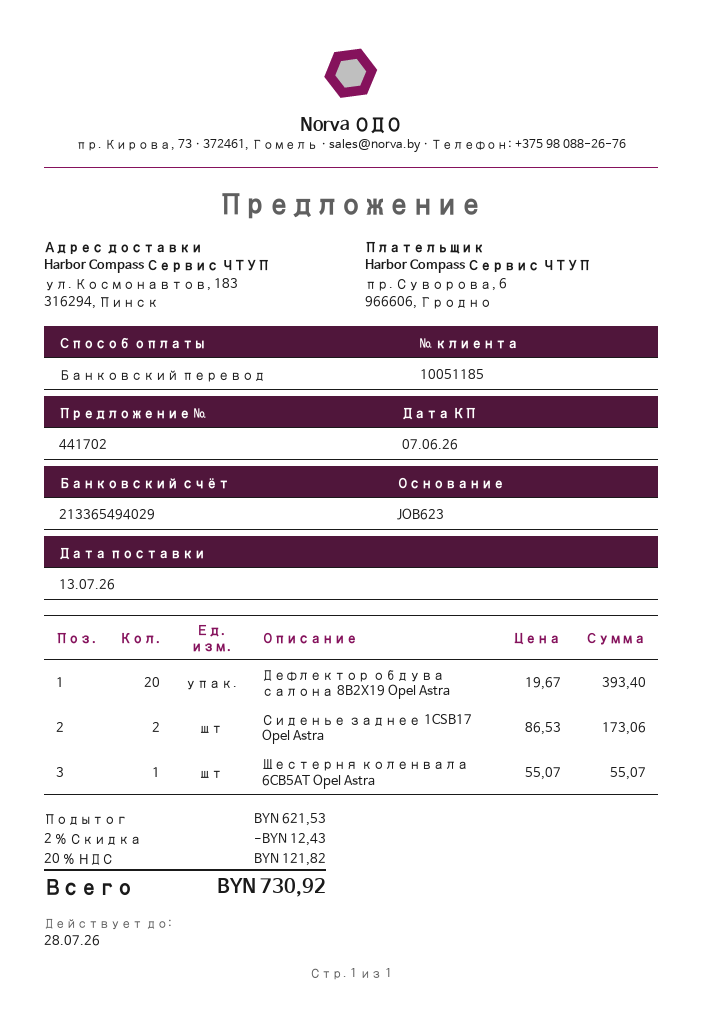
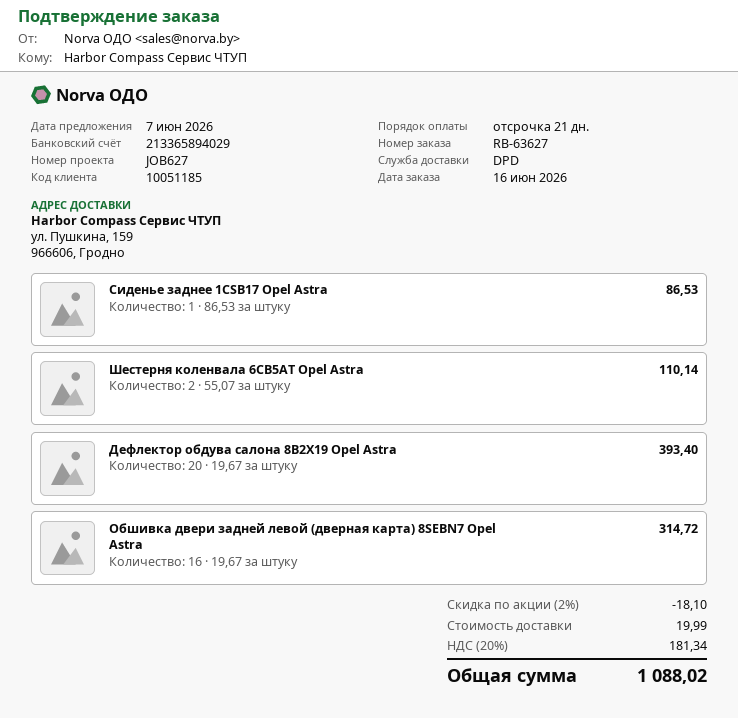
reference: JOB623 -> JOB627
bank account: 213365494029 -> 213365894029
ship to: ул. Космонавтов, 183, 316294, Пинск -> ул. Пушкина, 159, 966606, Гродно
Сиденье заднее 1CSB17 Opel Astra: 2 x 86.53 = 173.06 -> 1 x 86.53 = 86.53
Шестерня коленвала 6CB5AT Opel Astra: 1 x 55.07 = 55.07 -> 2 x 55.07 = 110.14
Обшивка двери задней левой (дверная карта) 8SEBN7 Opel Astra: none -> 16 x 19.67 = 314.72
discount: 2% = 12.43 -> 2% = 18.10
shipping: none -> 19.99
tax: 20% = 121.82 -> 20% = 181.34
total: 730.92 -> 1088.02

